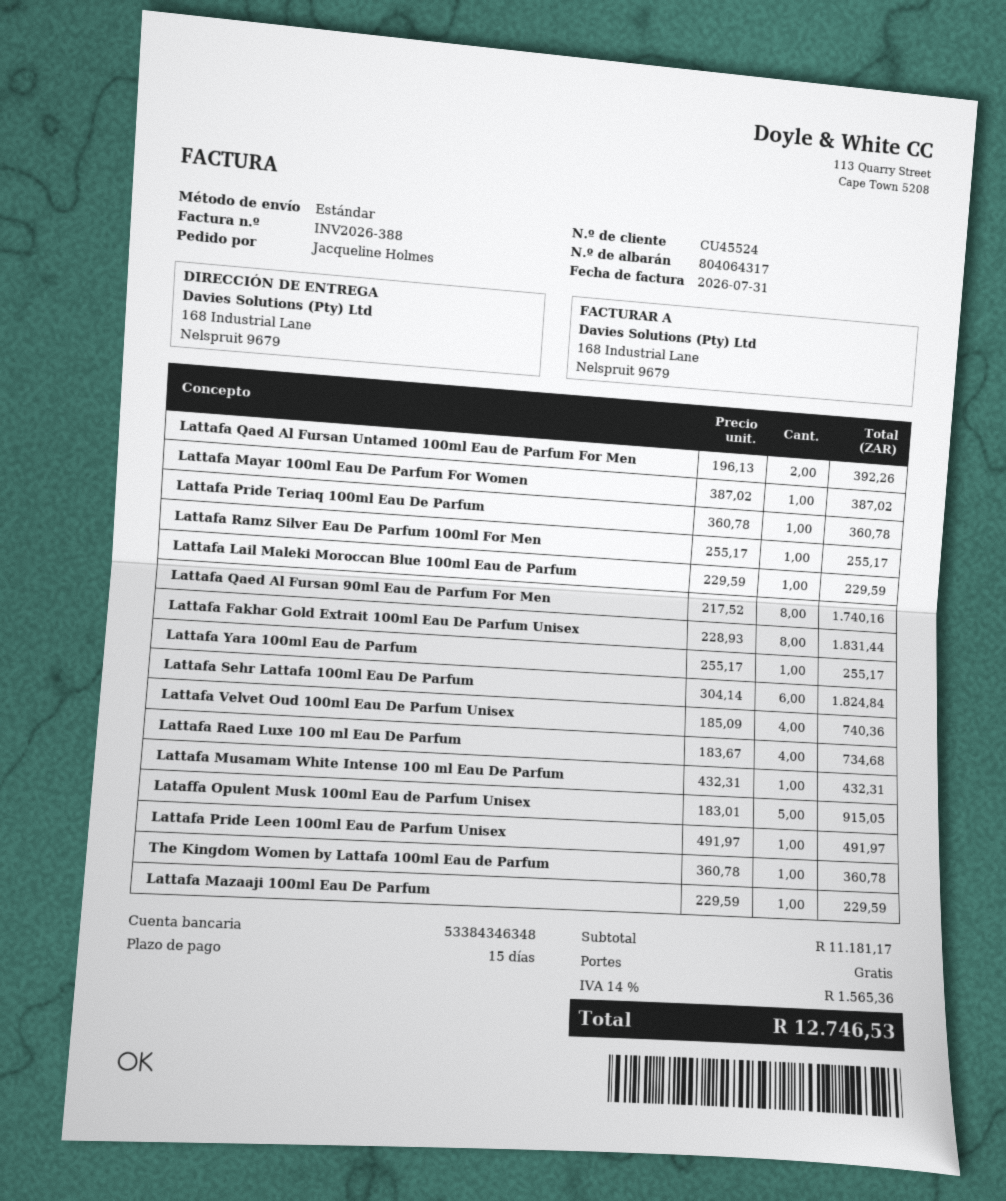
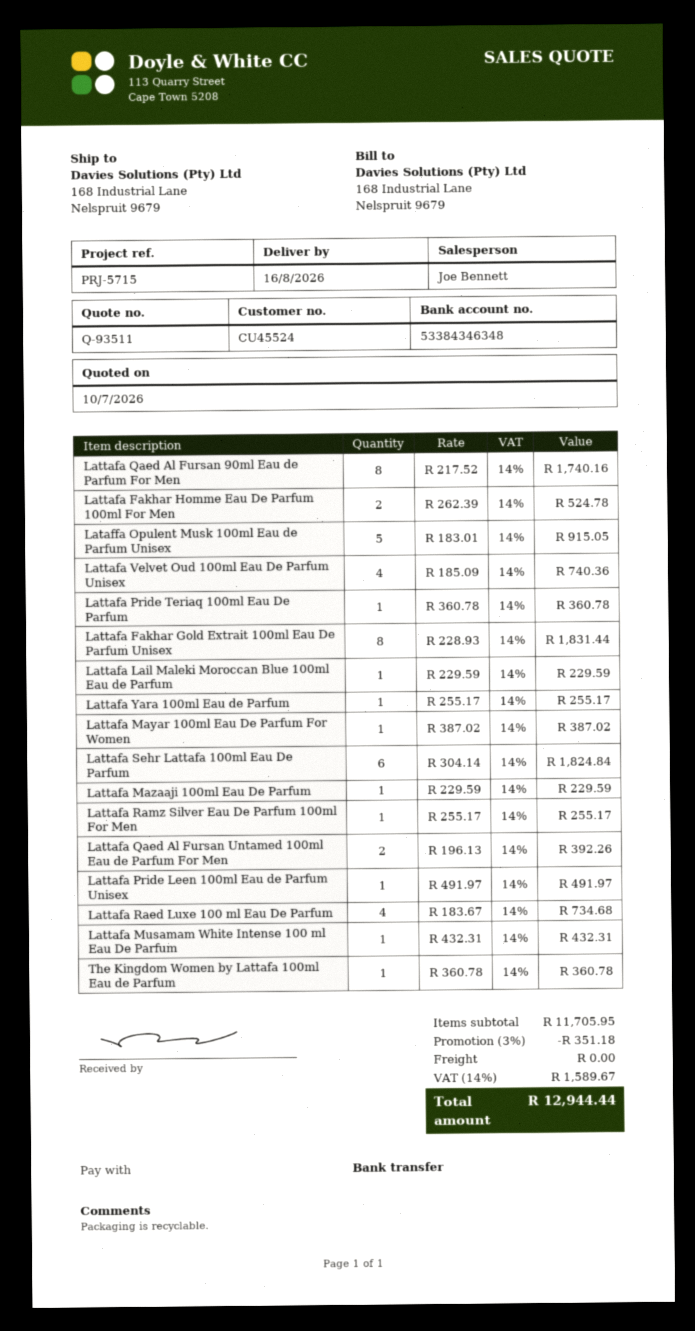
Lattafa Fakhar Homme Eau De Parfum 100ml For Men: none -> 2 x 262.39 = 524.78
subtotal: 11181.17 -> 11705.95
discount: none -> 3% = 351.18
tax: 14% = 1565.36 -> 14% = 1589.67
total: 12746.53 -> 12944.44

